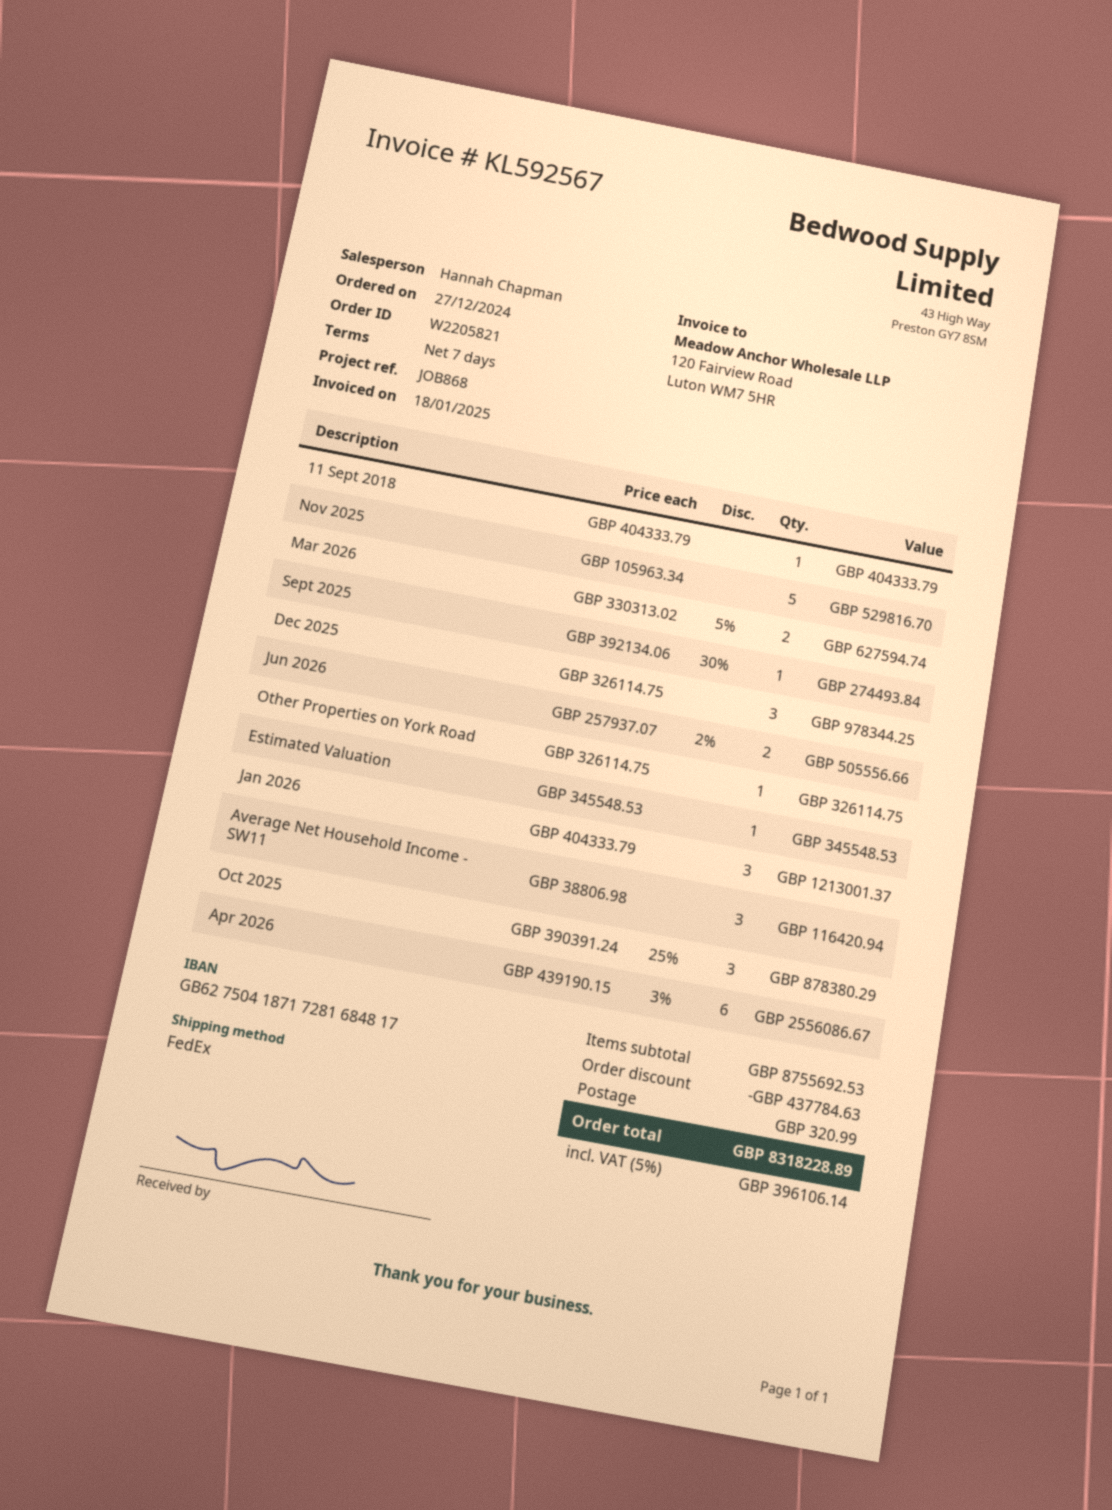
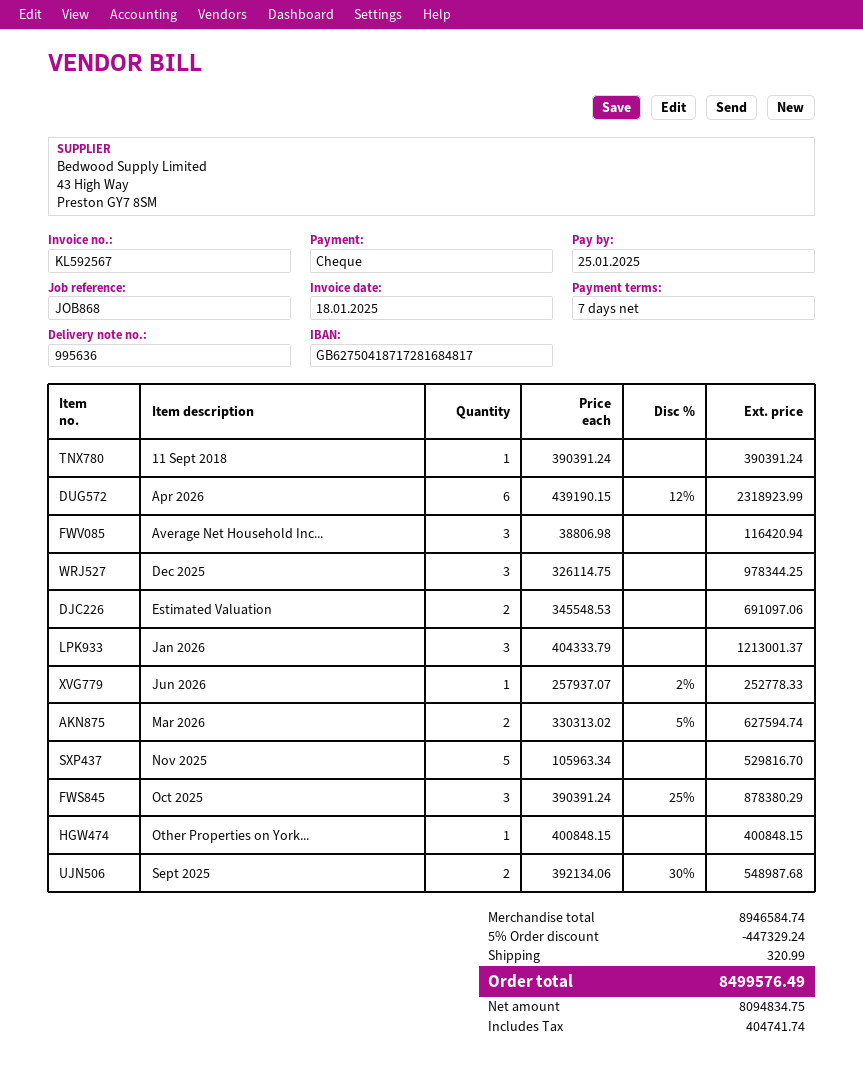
11 Sept 2018: 1 x 404333.79 = 404333.79 -> 1 x 390391.24 = 390391.24
Sept 2025: 1 x 392134.06 - 30% = 274493.84 -> 2 x 392134.06 - 30% = 548987.68
Jun 2026: 2 x 257937.07 - 2% = 505556.66 -> 1 x 257937.07 - 2% = 252778.33
Other Properties on York Road: 1 x 326114.75 = 326114.75 -> 1 x 400848.15 = 400848.15
Estimated Valuation: 1 x 345548.53 = 345548.53 -> 2 x 345548.53 = 691097.06
Apr 2026: 6 x 439190.15 - 3% = 2556086.67 -> 6 x 439190.15 - 12% = 2318923.99
subtotal: 8755692.53 -> 8946584.74
discount: 437784.63 -> 447329.24
tax: 396106.14 -> 404741.74
total: 8318228.89 -> 8499576.49

